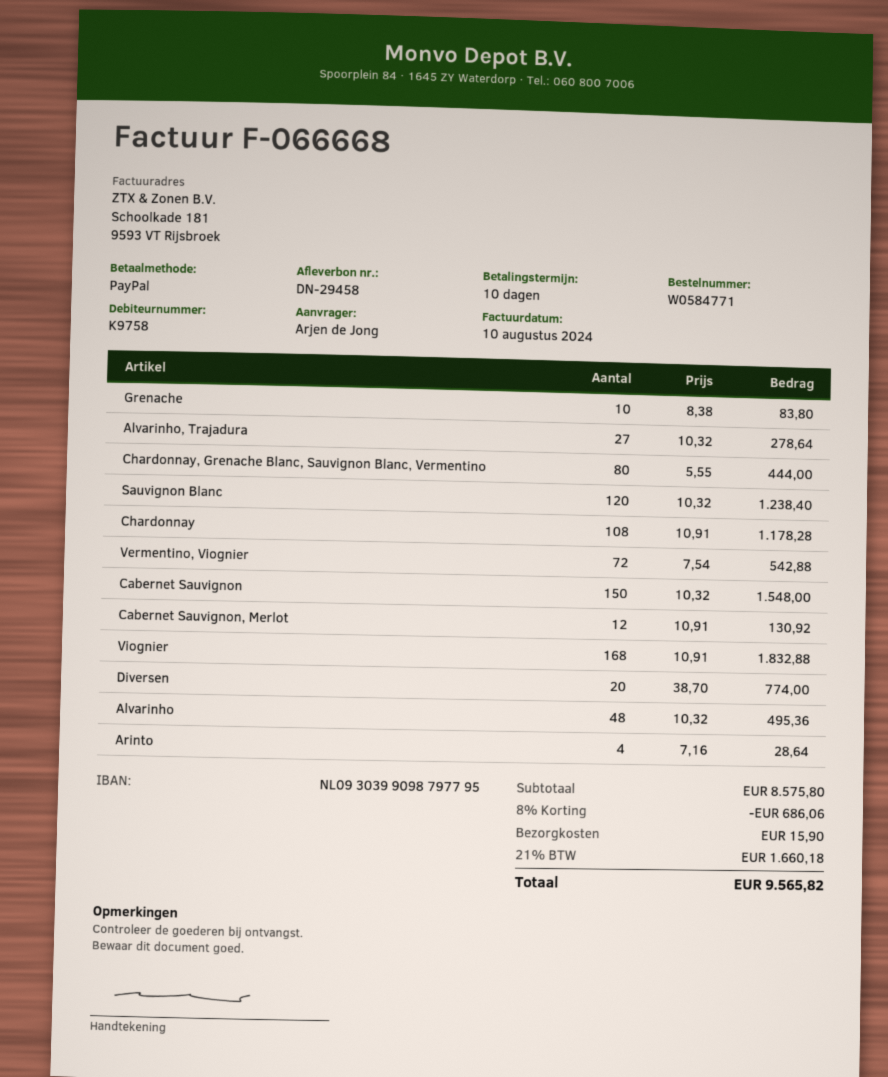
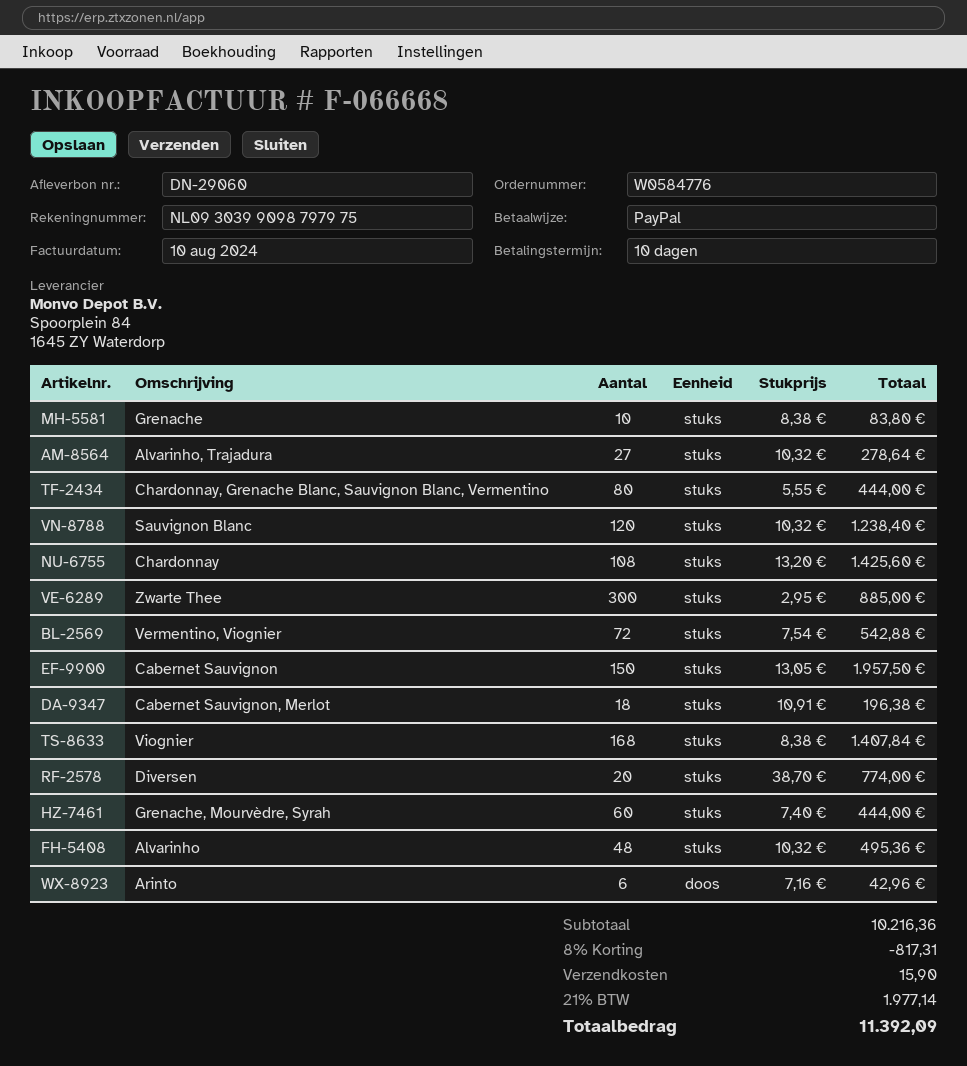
order number: W0584771 -> W0584776
delivery note number: DN-29458 -> DN-29060
bank account: NL0930399098797795 -> NL0930399098797975
Chardonnay: 108 x 10.91 = 1178.28 -> 108 x 13.20 = 1425.60
Cabernet Sauvignon: 150 x 10.32 = 1548.00 -> 150 x 13.05 = 1957.50
Cabernet Sauvignon, Merlot: 12 x 10.91 = 130.92 -> 18 x 10.91 = 196.38
Viognier: 168 x 10.91 = 1832.88 -> 168 x 8.38 = 1407.84
Arinto: 4 x 7.16 = 28.64 -> 6 x 7.16 = 42.96
Zwarte Thee: none -> 300 x 2.95 = 885.00
Grenache, Mourvèdre, Syrah: none -> 60 x 7.40 = 444.00
subtotal: 8575.80 -> 10216.36
discount: 8% = 686.06 -> 8% = 817.31
tax: 21% = 1660.18 -> 21% = 1977.14
total: 9565.82 -> 11392.09

